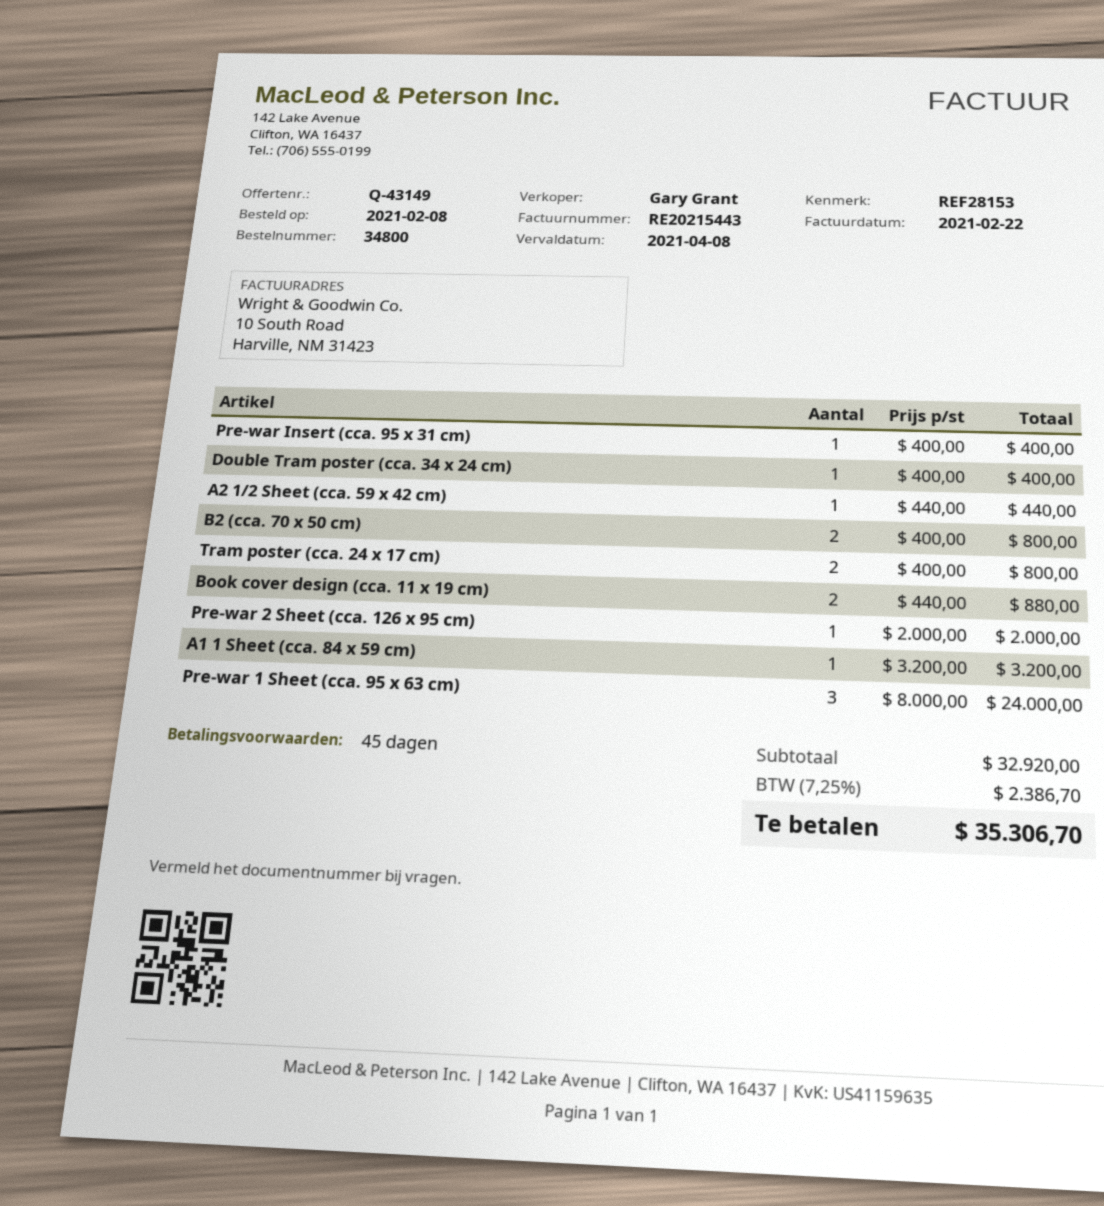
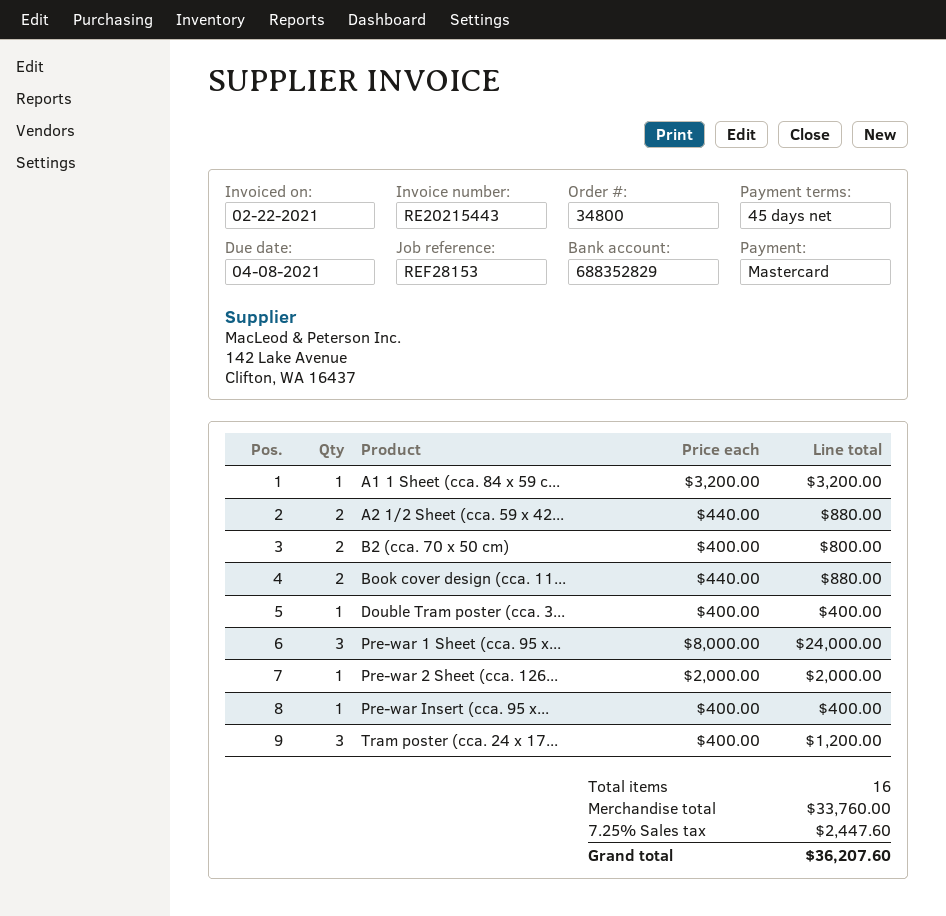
A2 1/2 Sheet (cca. 59 x 42 cm): 1 x 440.00 = 440.00 -> 2 x 440.00 = 880.00
Tram poster (cca. 24 x 17 cm): 2 x 400.00 = 800.00 -> 3 x 400.00 = 1200.00
subtotal: 32920.00 -> 33760.00
tax: 7.25% = 2386.70 -> 7.25% = 2447.60
total: 35306.70 -> 36207.60

